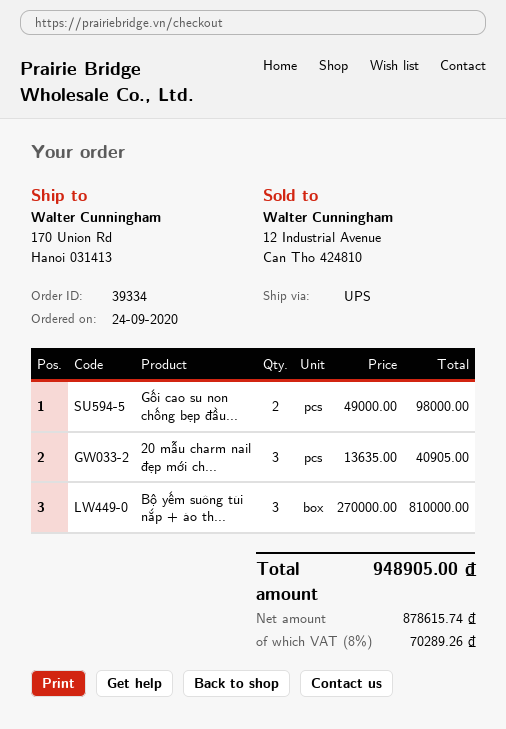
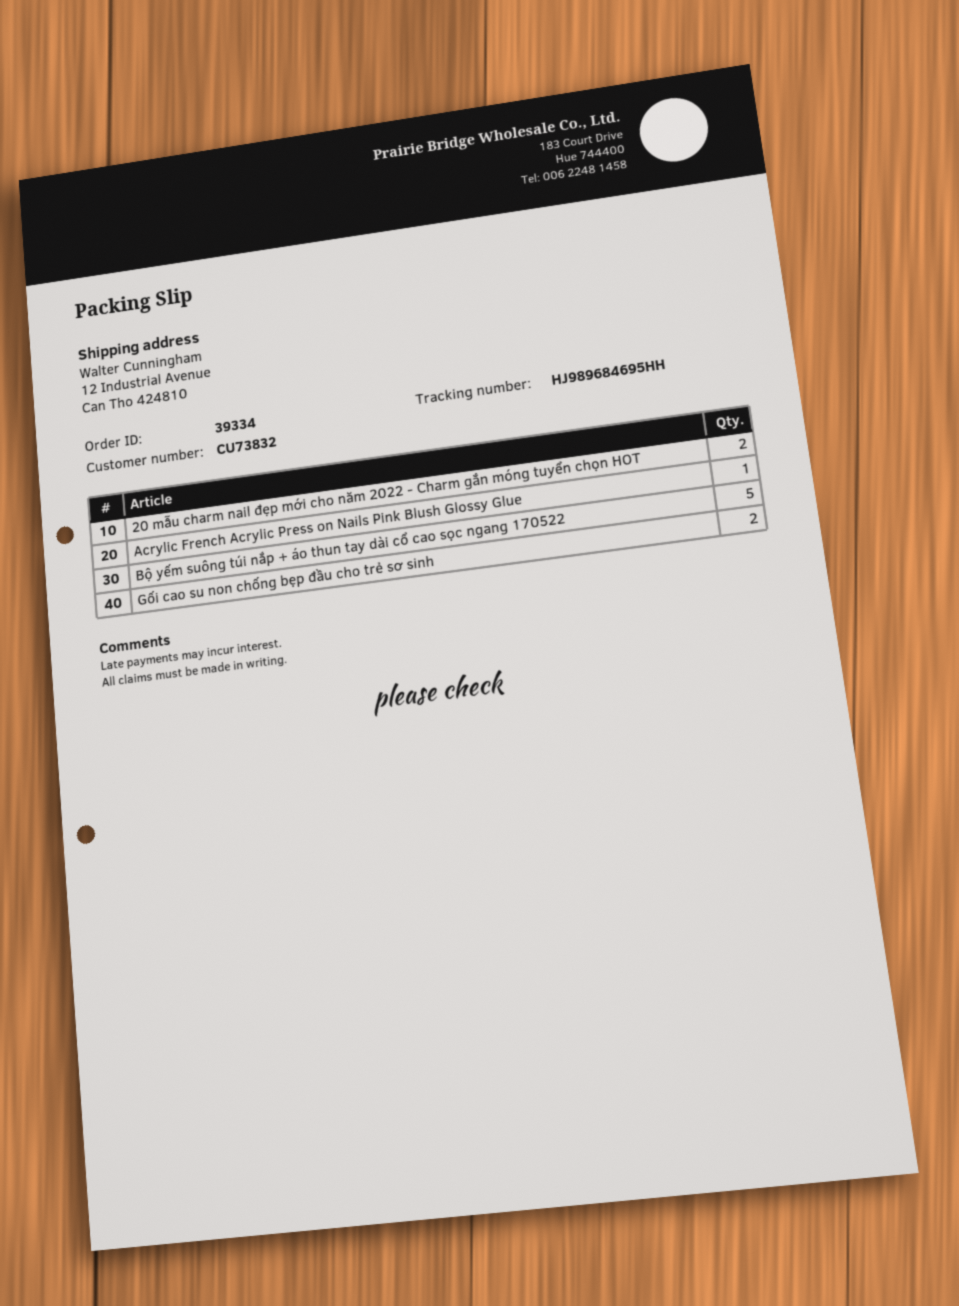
ship to: 170 Union Rd, Hanoi 031413 -> 12 Industrial Avenue, Can Tho 424810
20 mẫu charm nail đẹp mới ch...: 3 -> 2
Bộ yếm suông túi nắp + áo th...: 3 -> 5
Acrylic French Acrylic Press on Nails Pink Blush Glossy Glue: none -> 1

